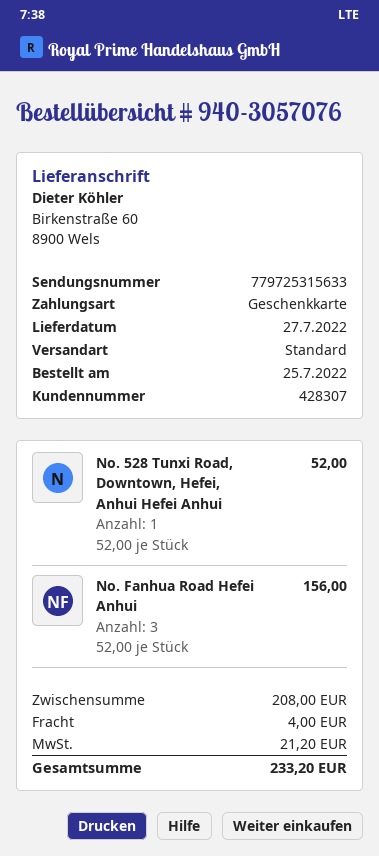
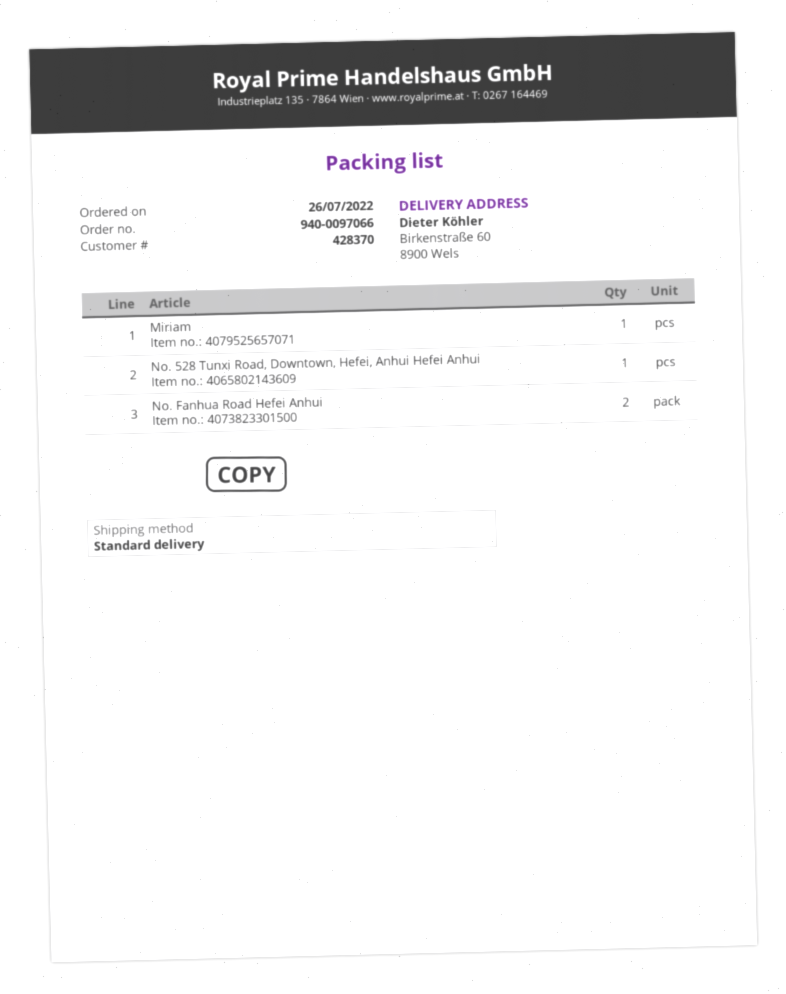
order number: 940-3057076 -> 940-0097066
order date: 2022-07-25 -> 2022-07-26
customer number: 428307 -> 428370
No. Fanhua Road Hefei Anhui: 3 -> 2
Miriam: none -> 1

